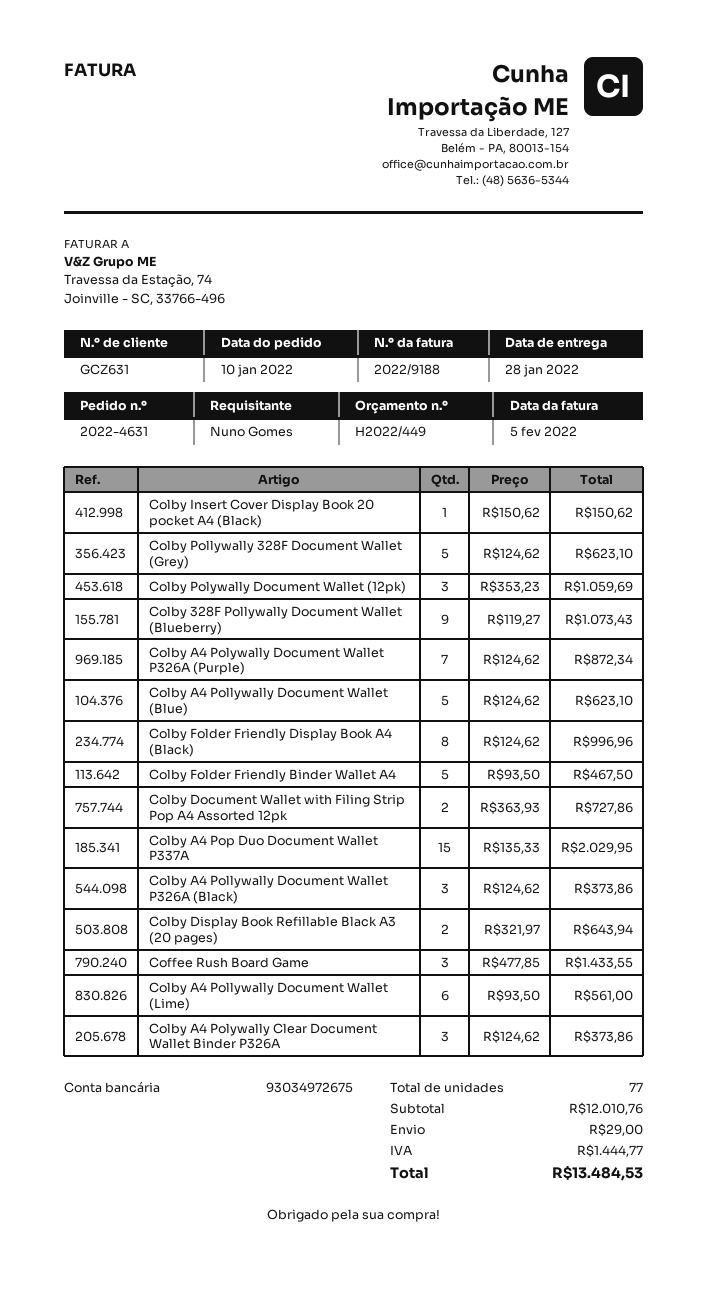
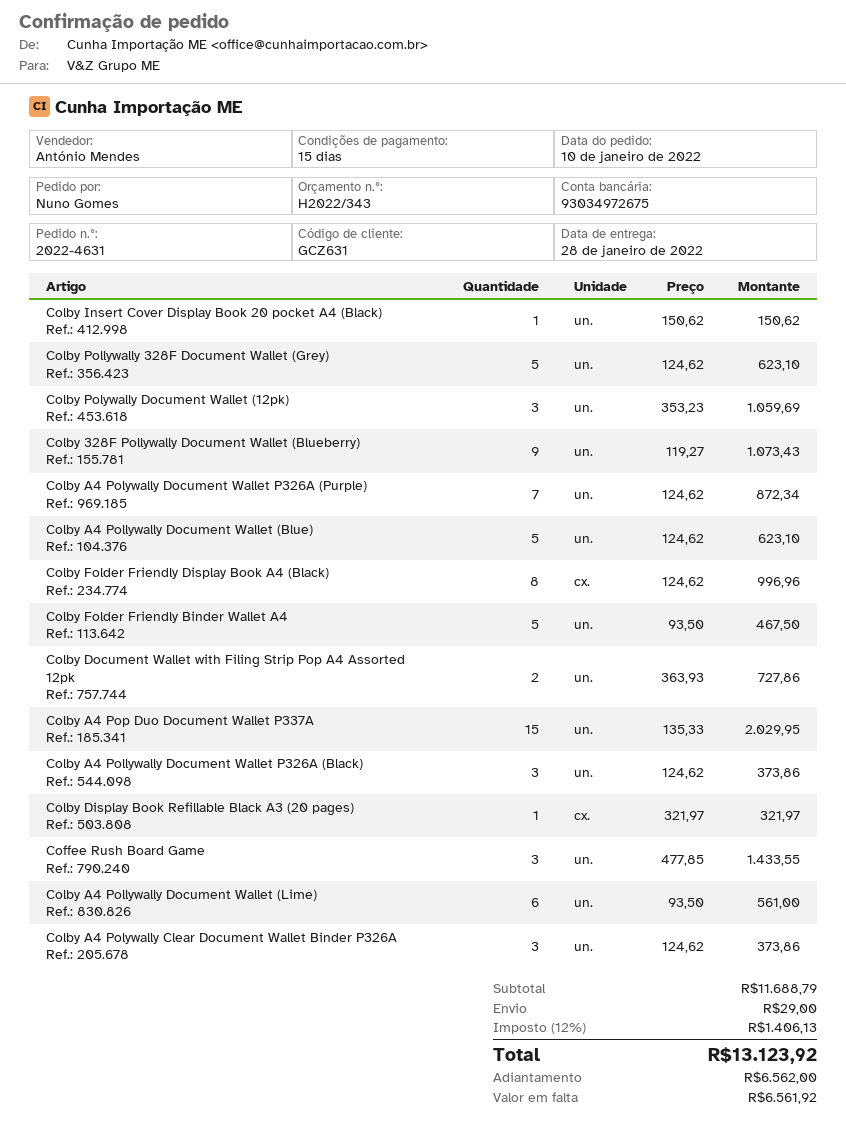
quote number: H2022/449 -> H2022/343
Colby Display Book Refillable Black A3 (20 pages): 2 x 321.97 = 643.94 -> 1 x 321.97 = 321.97
subtotal: 12010.76 -> 11688.79
tax: 1444.77 -> 1406.13
total: 13484.53 -> 13123.92

